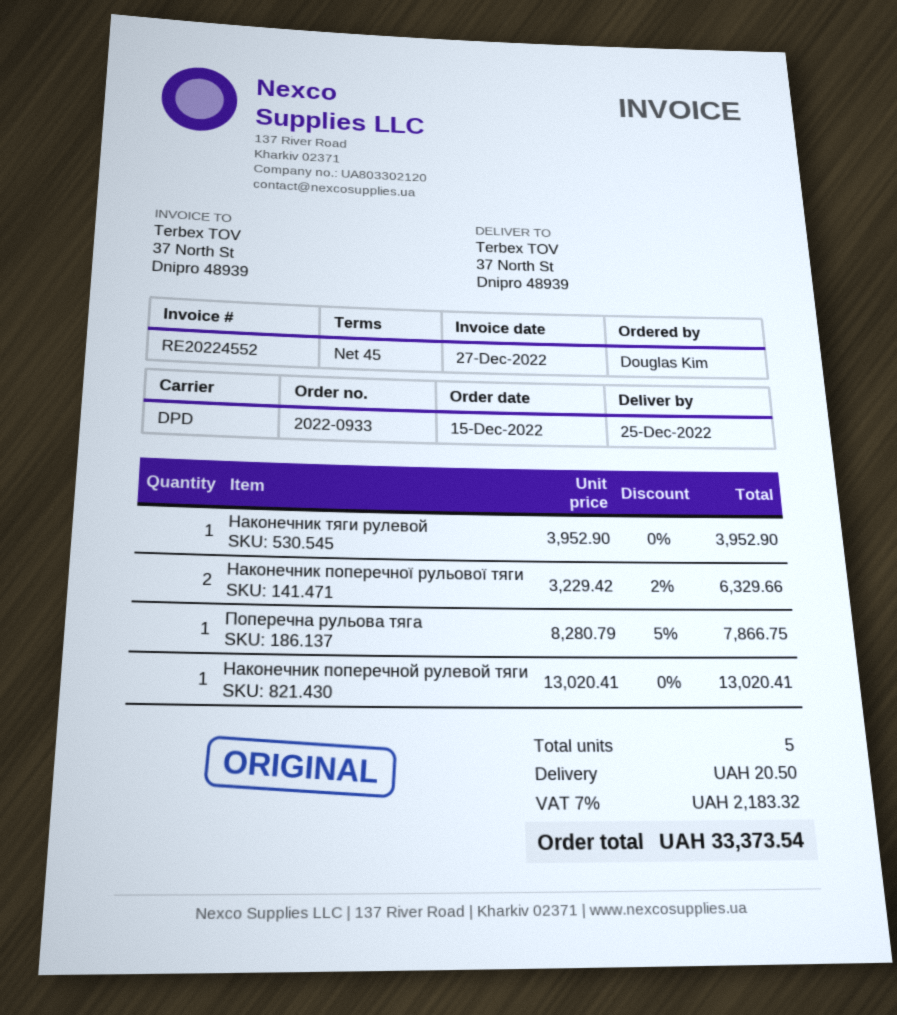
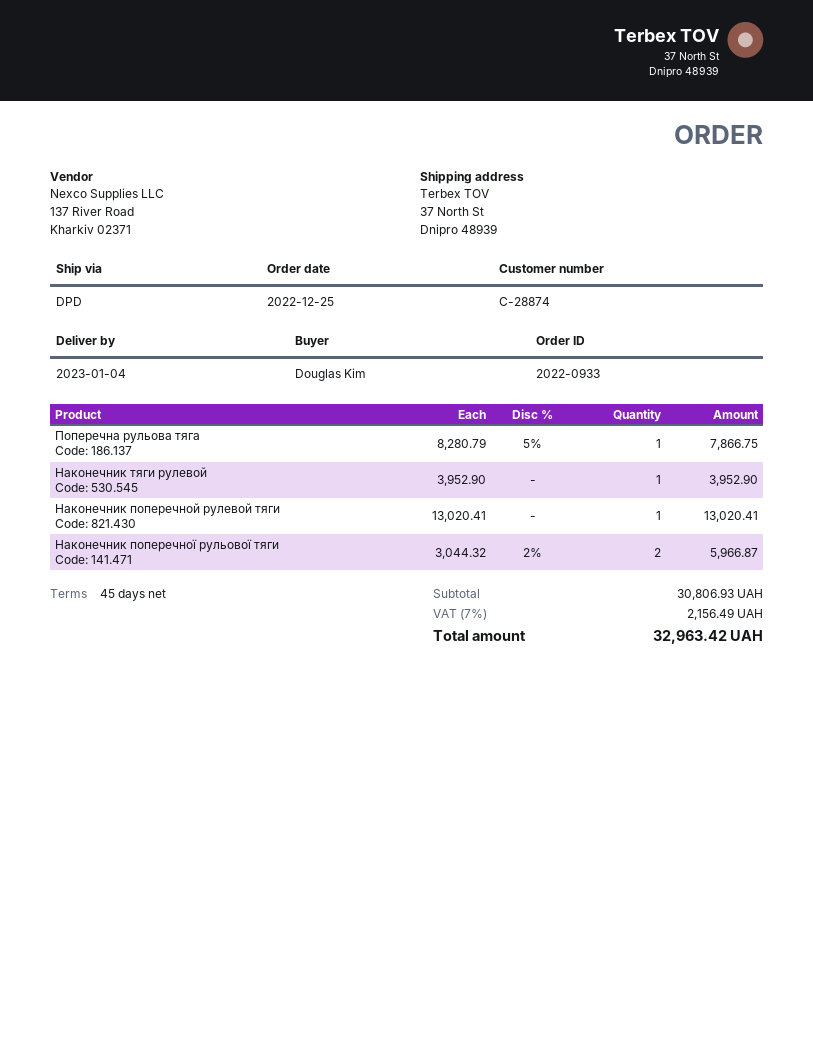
order date: 2022-12-15 -> 2022-12-25
delivery date: 2022-12-25 -> 2023-01-04
Наконечник поперечної рульової тяги: 2 x 3229.42 - 2% = 6329.66 -> 2 x 3044.32 - 2% = 5966.87
shipping: 20.50 -> none
tax: 7% = 2183.32 -> 7% = 2156.49
total: 33373.54 -> 32963.42

